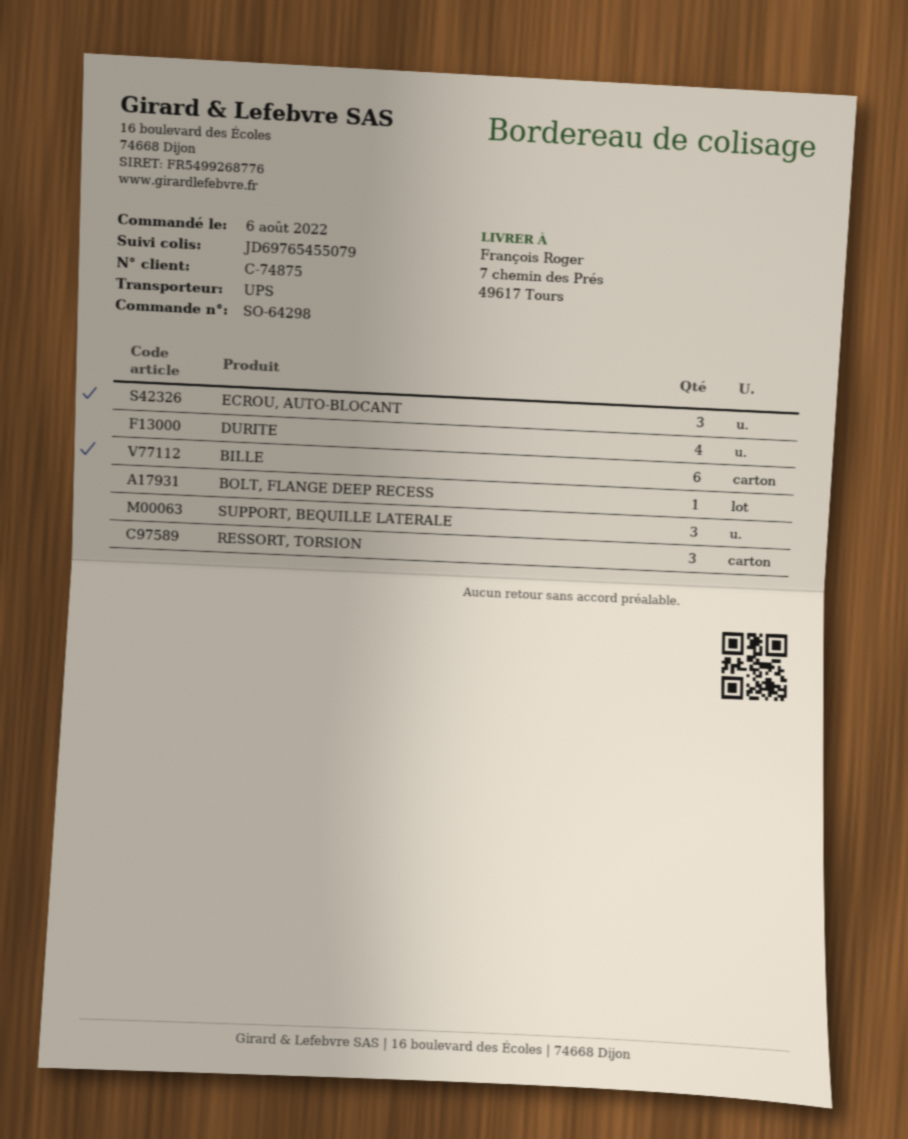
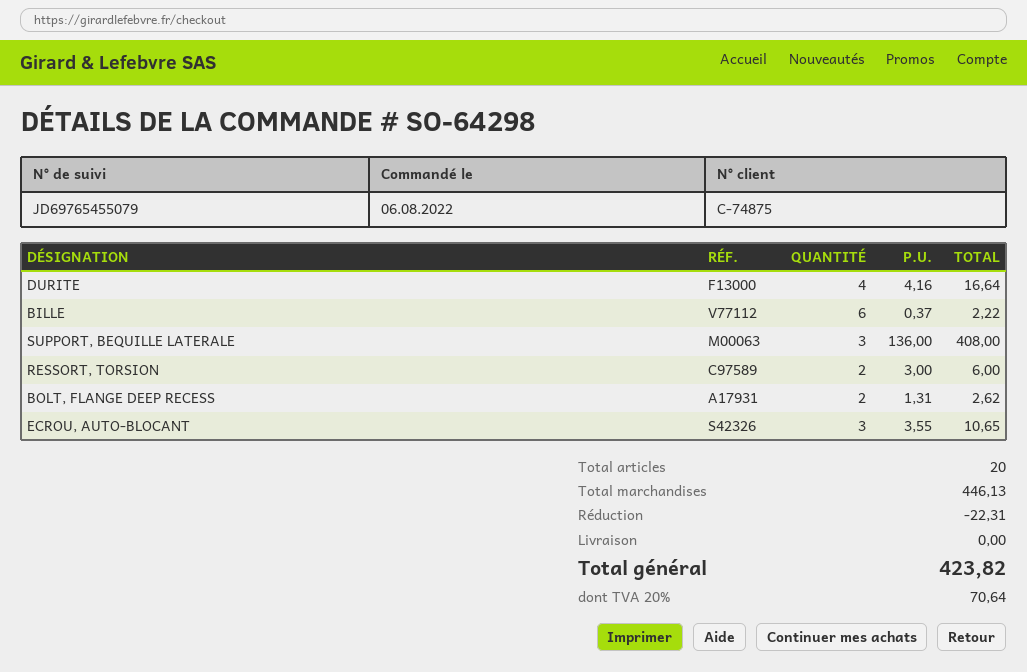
BOLT, FLANGE DEEP RECESS: 1 -> 2
RESSORT, TORSION: 3 -> 2

